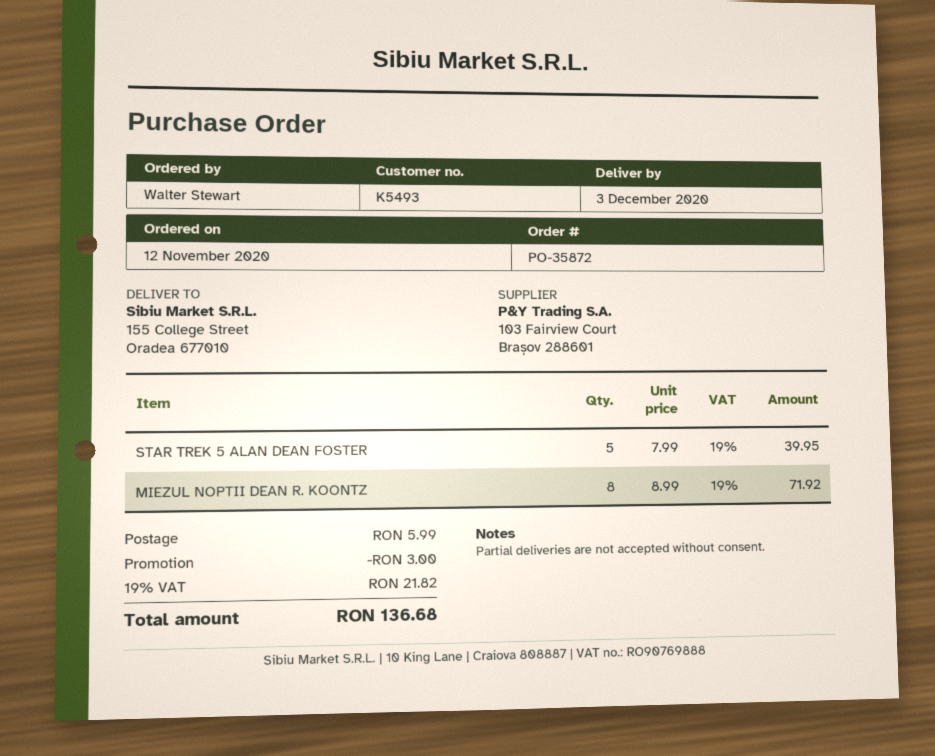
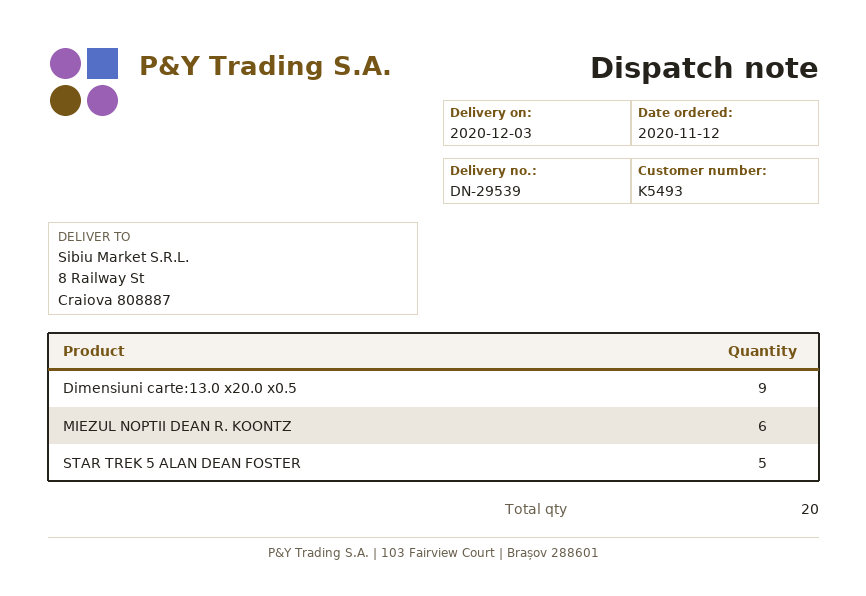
ship to: 155 College Street, Oradea 677010 -> 8 Railway St, Craiova 808887
MIEZUL NOPTII DEAN R. KOONTZ: 8 -> 6
Dimensiuni carte:13.0 x20.0 x0.5: none -> 9

